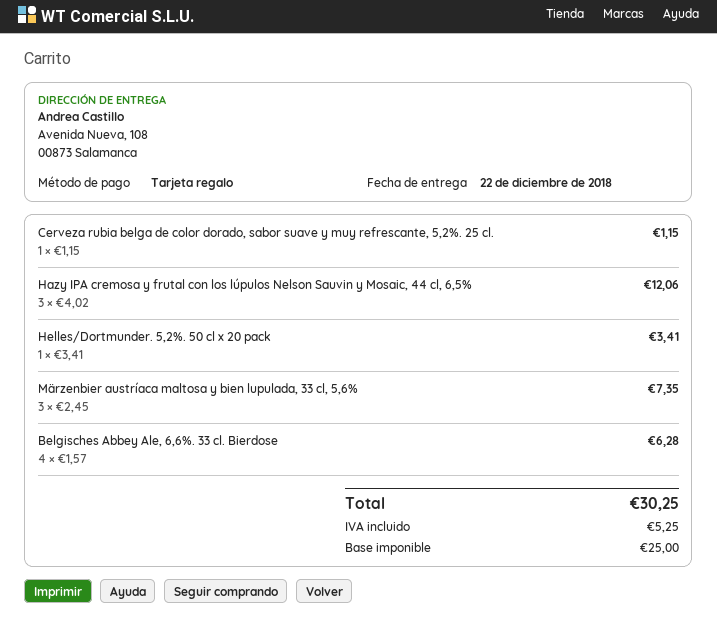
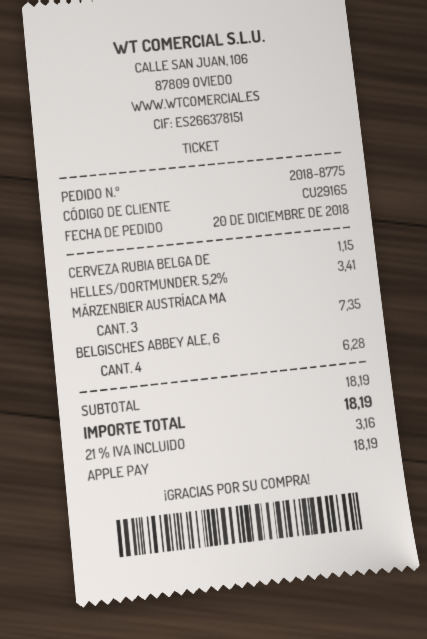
payment method: gift card -> Apple Pay
Hazy IPA cremosa y frutal con los lúpulos Nelson Sauvin y Mosaic, 44 cl, 6,5%: 3 for 12.06 -> none
tax: 5.25 -> 3.16
total: 30.25 -> 18.19

